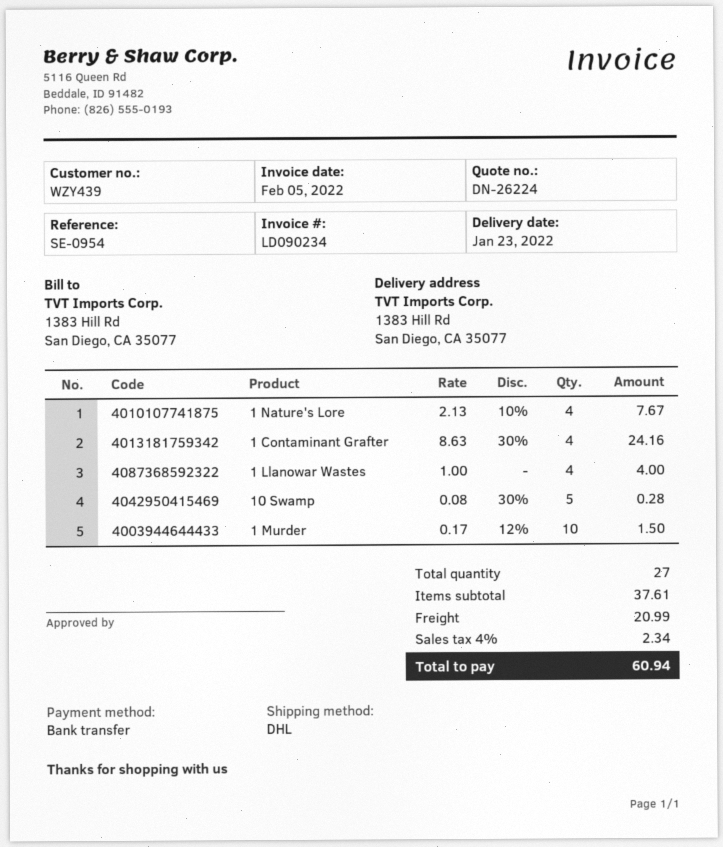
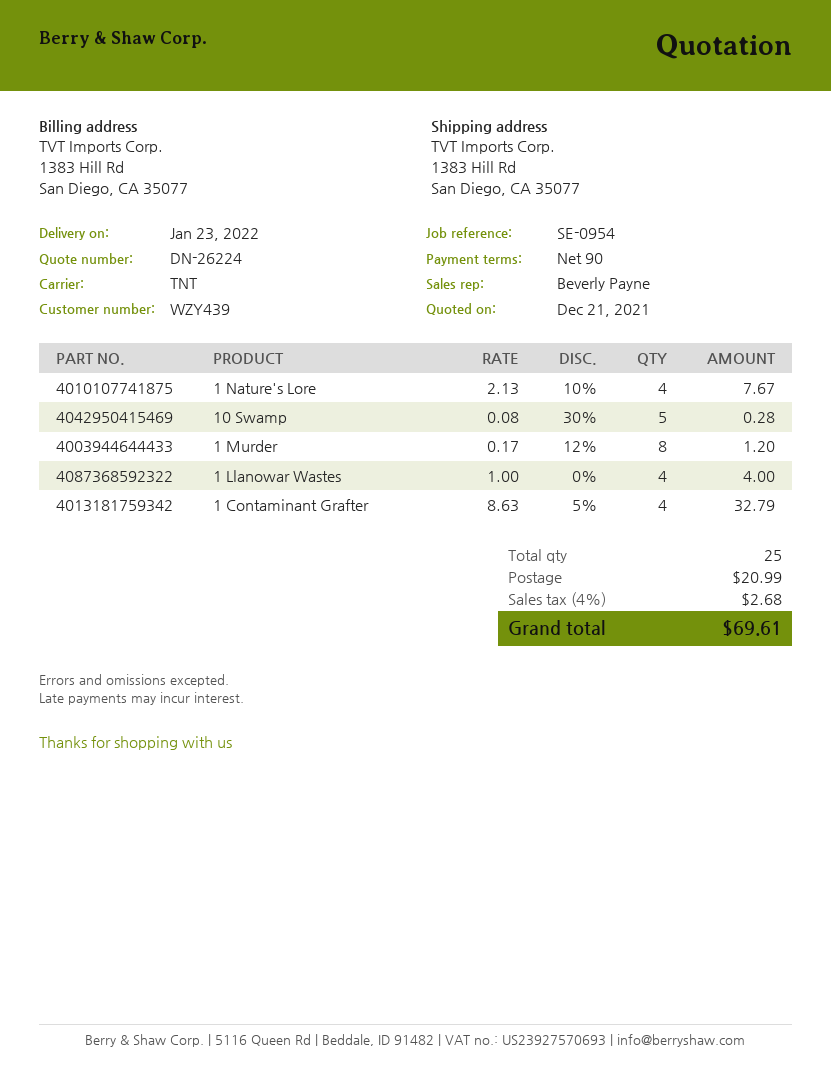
shipping method: DHL -> TNT
1 Contaminant Grafter: 4 x 8.63 - 30% = 24.16 -> 4 x 8.63 - 5% = 32.79
1 Murder: 10 x 0.17 - 12% = 1.50 -> 8 x 0.17 - 12% = 1.20
total quantity: 27 -> 25
tax: 4% = 2.34 -> 4% = 2.68
total: 60.94 -> 69.61

